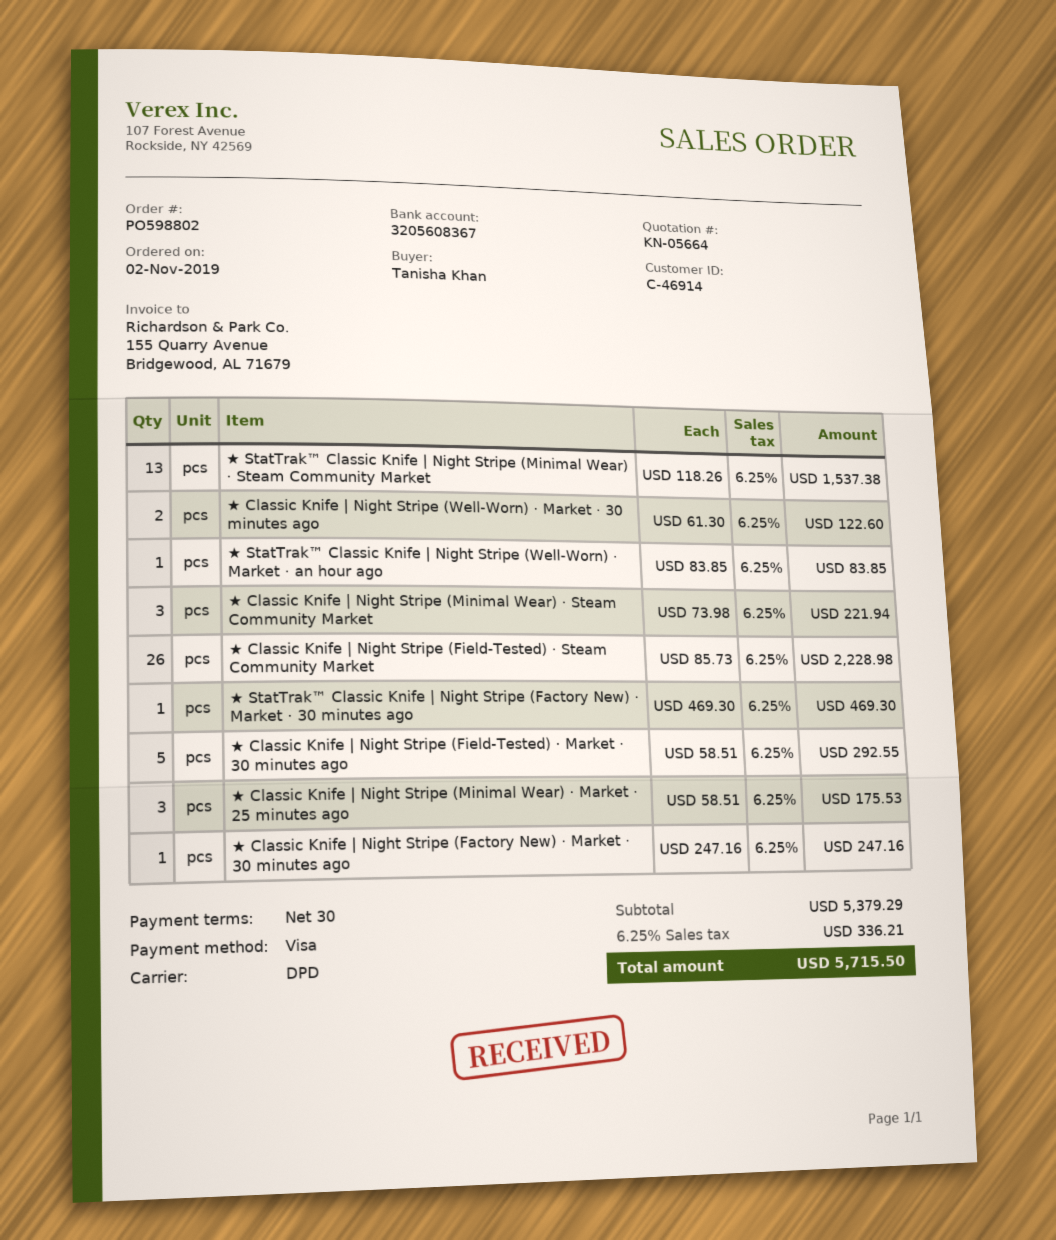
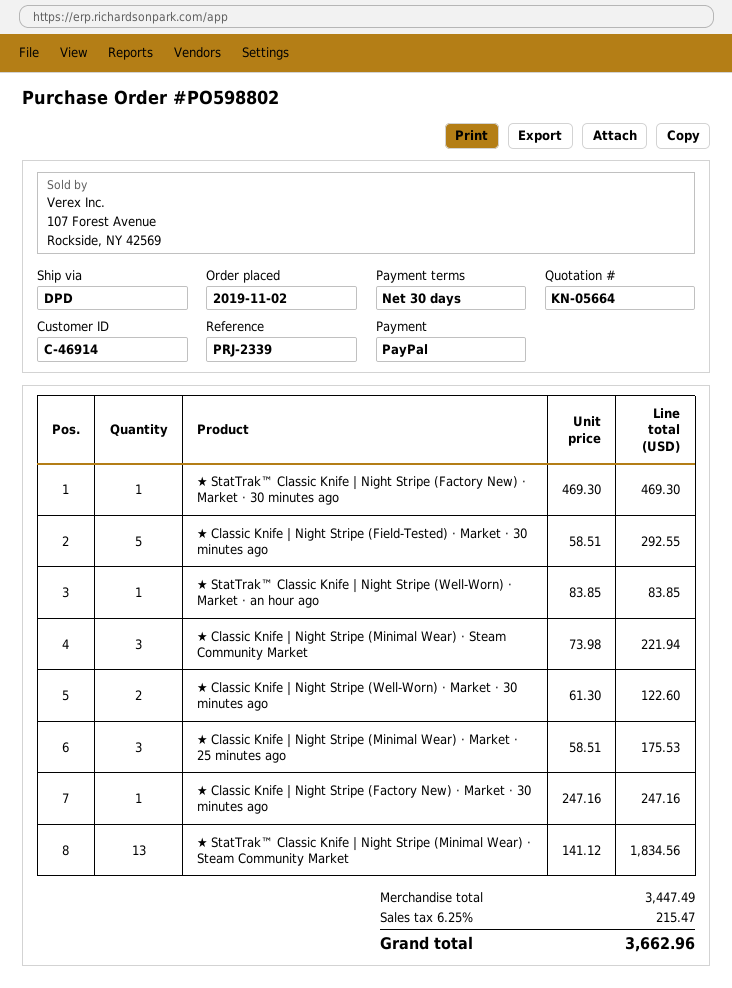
payment method: Visa -> PayPal
★ StatTrak™ Classic Knife | Night Stripe (Minimal Wear) · Steam Community Market: 13 x 118.26 = 1537.38 -> 13 x 141.12 = 1834.56
★ Classic Knife | Night Stripe (Field-Tested) · Steam Community Market: 26 x 85.73 = 2228.98 -> none
subtotal: 5379.29 -> 3447.49
tax: 6.25% = 336.21 -> 6.25% = 215.47
total: 5715.50 -> 3662.96

